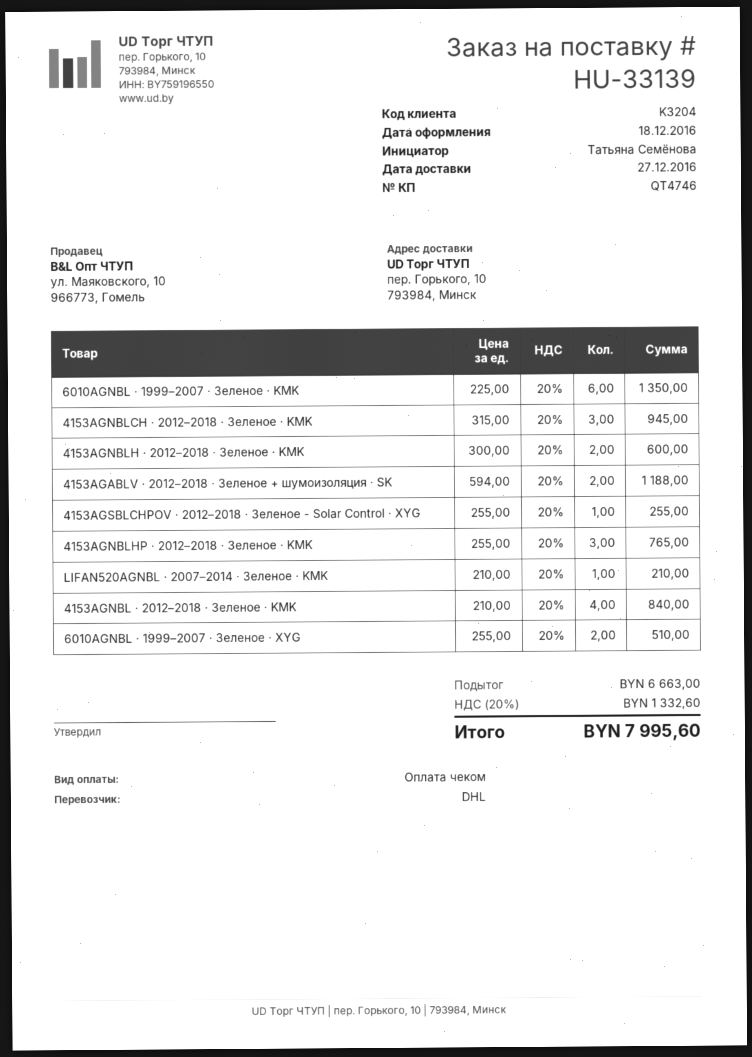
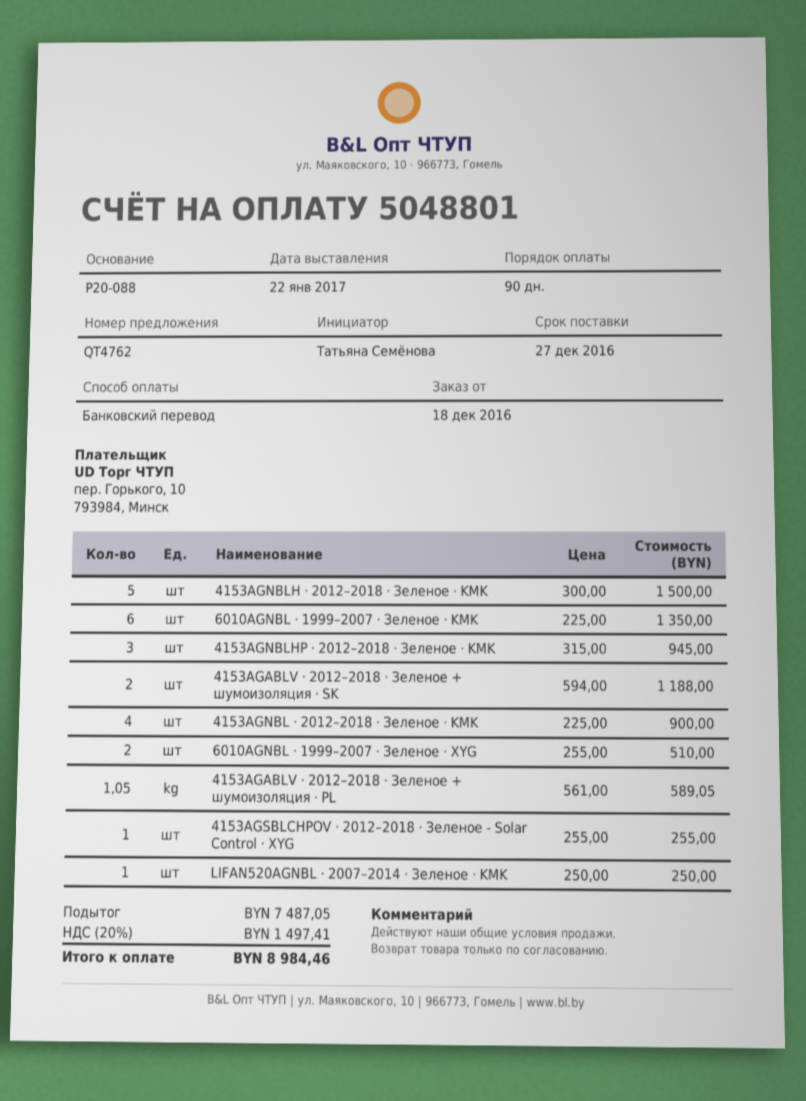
quote number: QT4746 -> QT4762
payment method: cheque -> bank transfer
4153AGNBLCH · 2012–2018 · Зеленое · KMK: 3 x 315.00 = 945.00 -> none
4153AGNBLH · 2012–2018 · Зеленое · KMK: 2 x 300.00 = 600.00 -> 5 x 300.00 = 1500.00
4153AGNBLHP · 2012–2018 · Зеленое · KMK: 3 x 255.00 = 765.00 -> 3 x 315.00 = 945.00
LIFAN520AGNBL · 2007–2014 · Зеленое · KMK: 1 x 210.00 = 210.00 -> 1 x 250.00 = 250.00
4153AGNBL · 2012–2018 · Зеленое · KMK: 4 x 210.00 = 840.00 -> 4 x 225.00 = 900.00
4153AGABLV · 2012–2018 · Зеленое + шумоизоляция · PL: none -> 1.05 x 561.00 = 589.05
subtotal: 6663.00 -> 7487.05
tax: 20% = 1332.60 -> 20% = 1497.41
total: 7995.60 -> 8984.46

